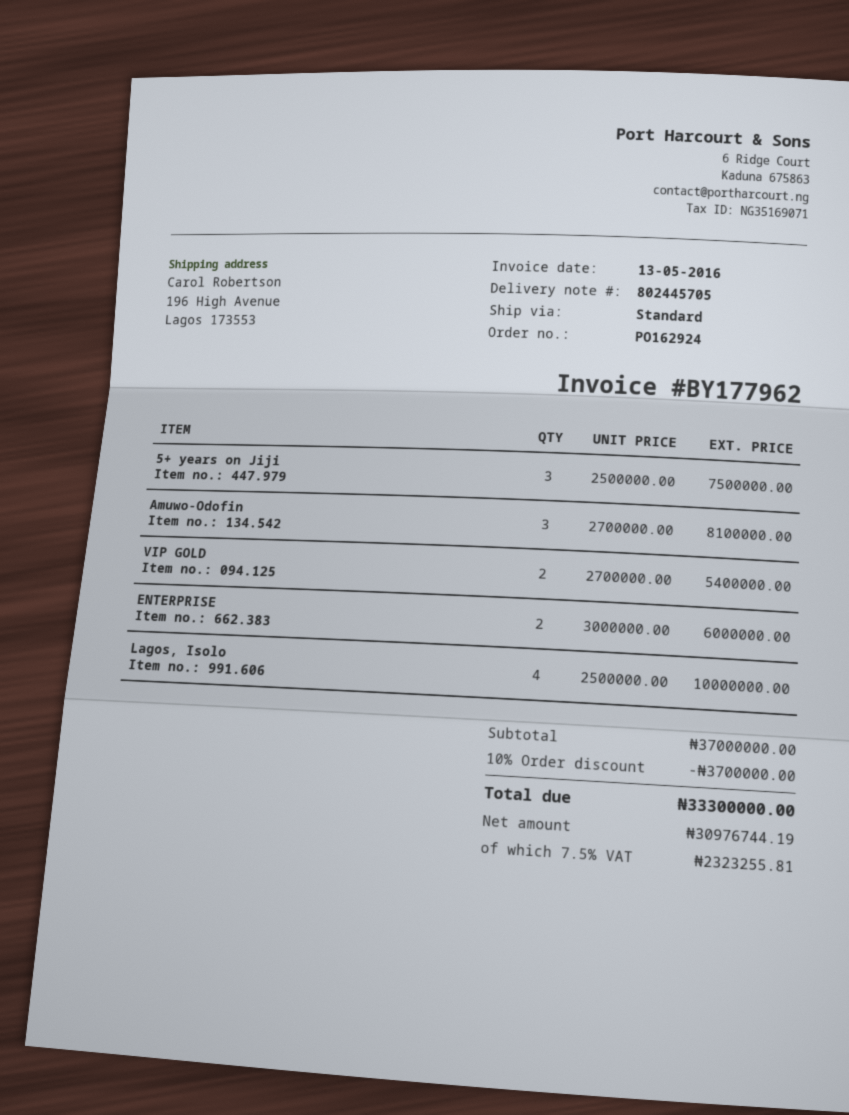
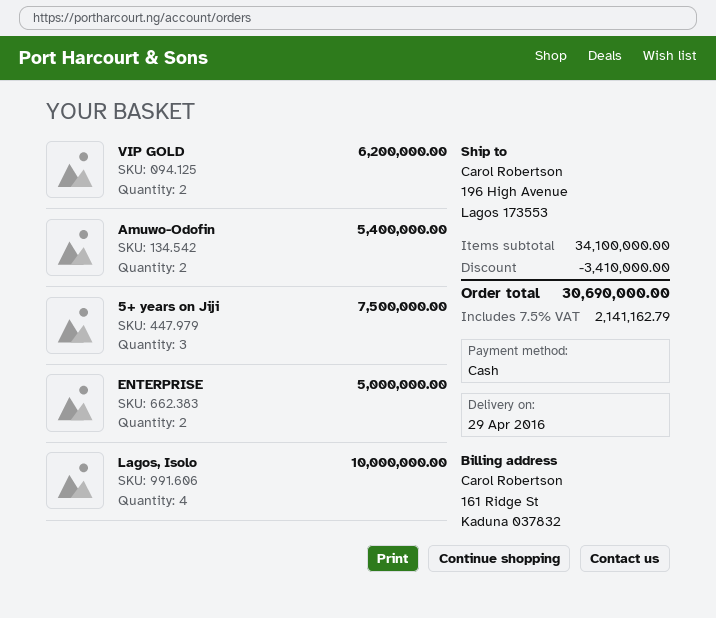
Amuwo-Odofin: 3 for 8100000.00 -> 2 for 5400000.00
VIP GOLD: 2 for 5400000.00 -> 2 for 6200000.00
ENTERPRISE: 2 for 6000000.00 -> 2 for 5000000.00
subtotal: 37000000.00 -> 34100000.00
discount: 3700000.00 -> 3410000.00
tax: 7.5% = 2323255.81 -> 7.5% = 2141162.79
total: 33300000.00 -> 30690000.00

